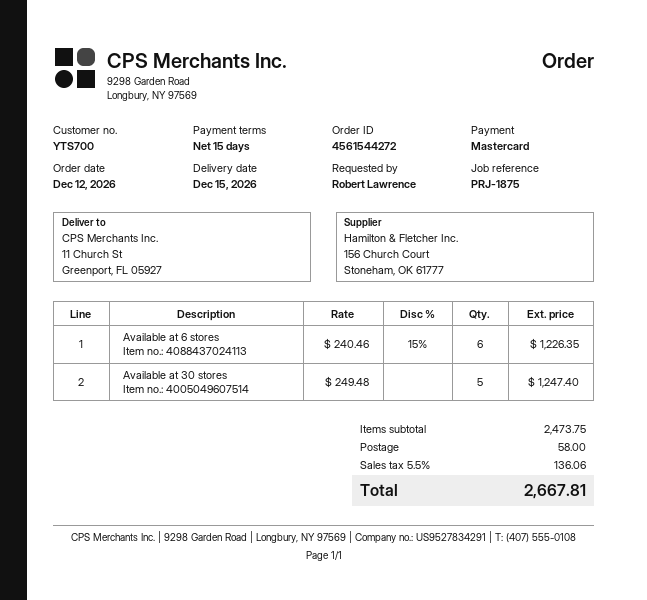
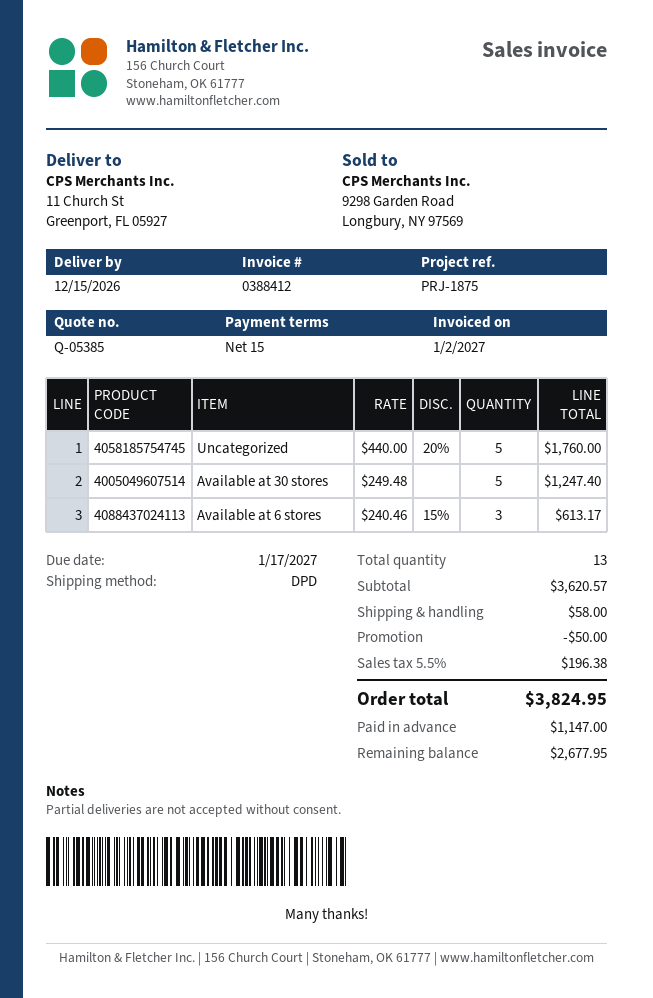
Available at 6 stores: 6 x 240.46 - 15% = 1226.35 -> 3 x 240.46 - 15% = 613.17
Uncategorized: none -> 5 x 440.00 - 20% = 1760.00
subtotal: 2473.75 -> 3620.57
discount: none -> 50.00
tax: 5.5% = 136.06 -> 5.5% = 196.38
total: 2667.81 -> 3824.95

